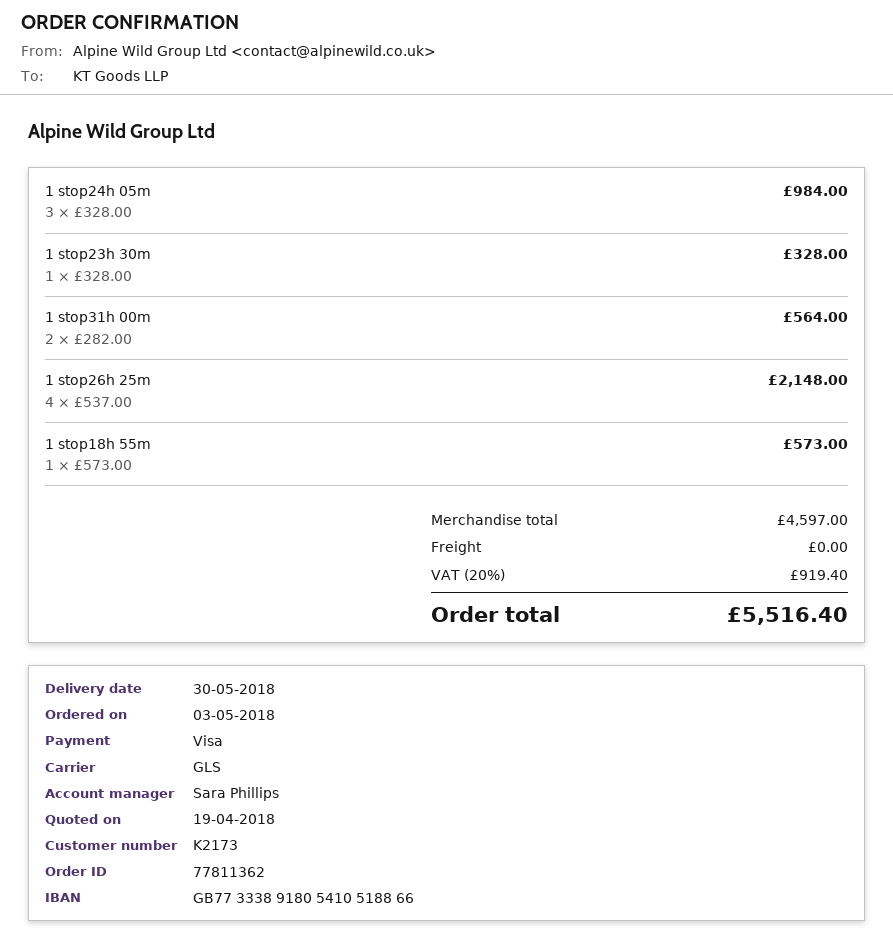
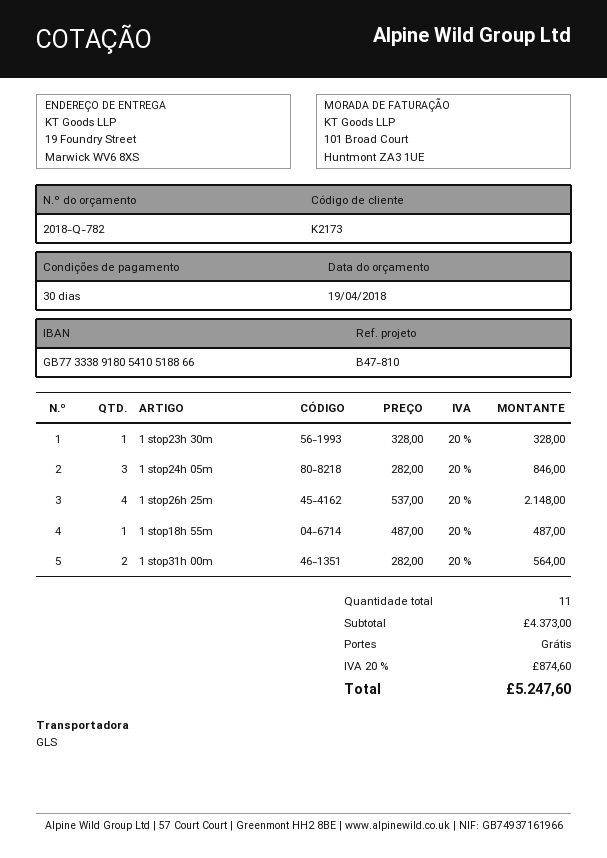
1 stop24h 05m: 3 x 328.00 = 984.00 -> 3 x 282.00 = 846.00
1 stop18h 55m: 1 x 573.00 = 573.00 -> 1 x 487.00 = 487.00
subtotal: 4597.00 -> 4373.00
tax: 20% = 919.40 -> 20% = 874.60
total: 5516.40 -> 5247.60

